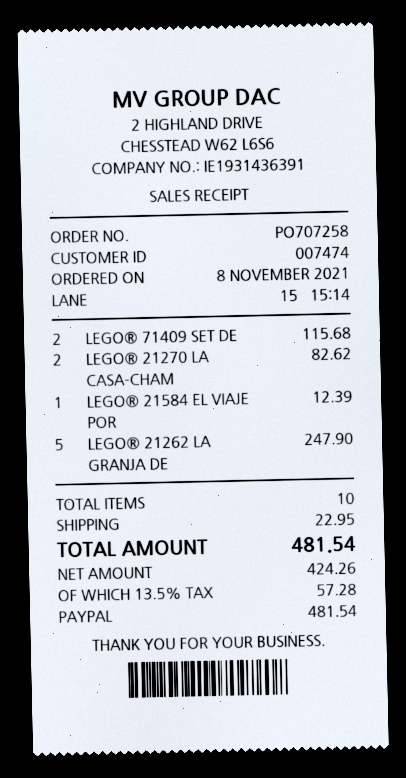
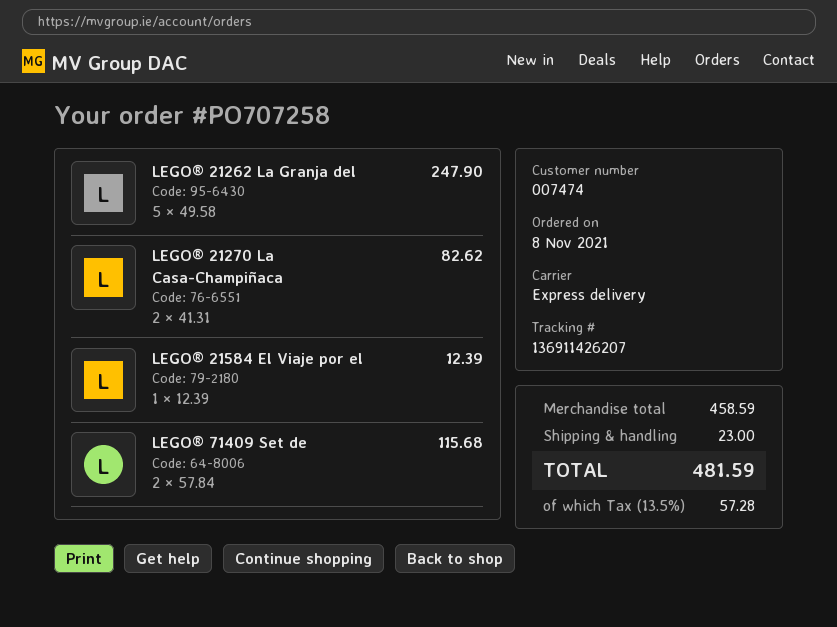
shipping: 22.95 -> 23.00
total: 481.54 -> 481.59

